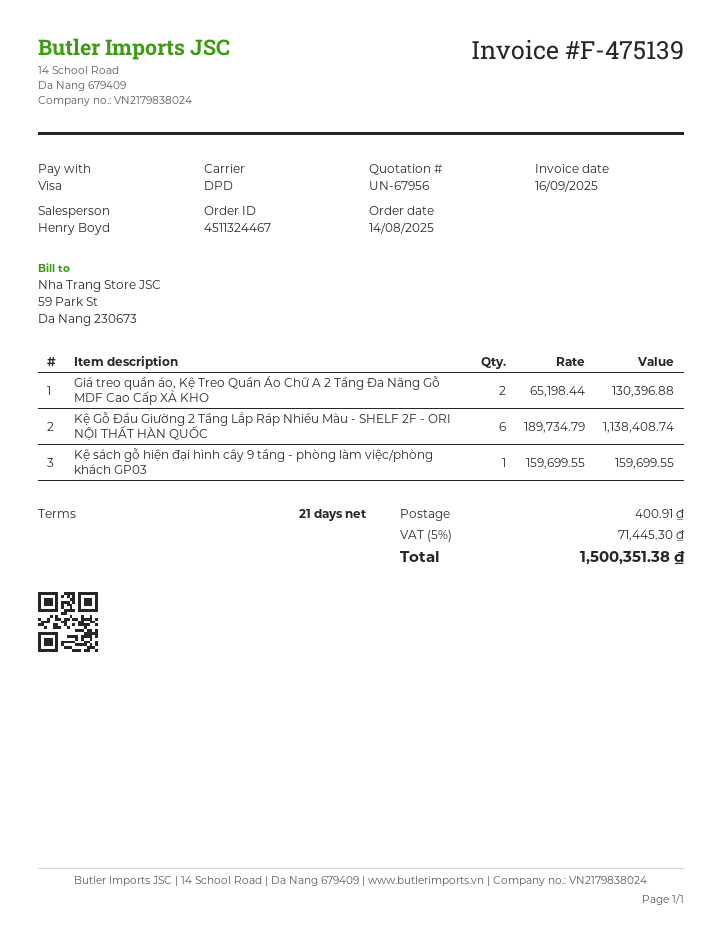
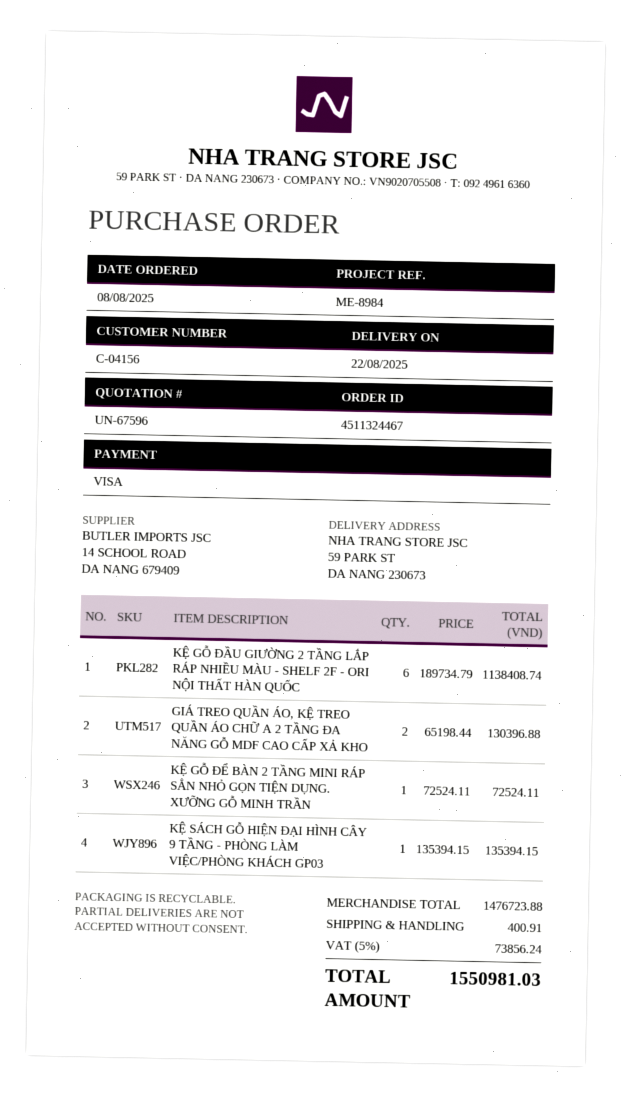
quote number: UN-67956 -> UN-67596
order date: 2025-08-14 -> 2025-08-08
Kệ sách gỗ hiện đại hình cây 9 tầng - phòng làm việc/phòng khách GP03: 1 x 159699.55 = 159699.55 -> 1 x 135394.15 = 135394.15
KỆ GỖ ĐỂ BÀN 2 TẦNG MINI RÁP SẲN NHỎ GỌN TIỆN DỤNG. XƯỠNG GỖ MINH TRẦN: none -> 1 x 72524.11 = 72524.11
tax: 5% = 71445.30 -> 5% = 73856.24
total: 1500351.38 -> 1550981.03

